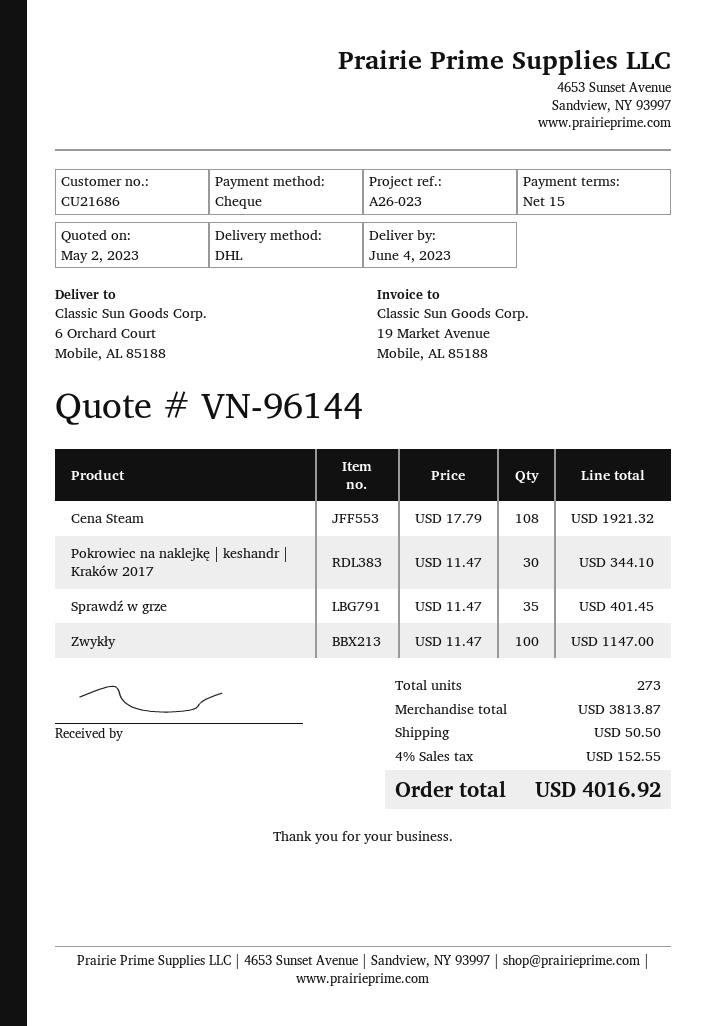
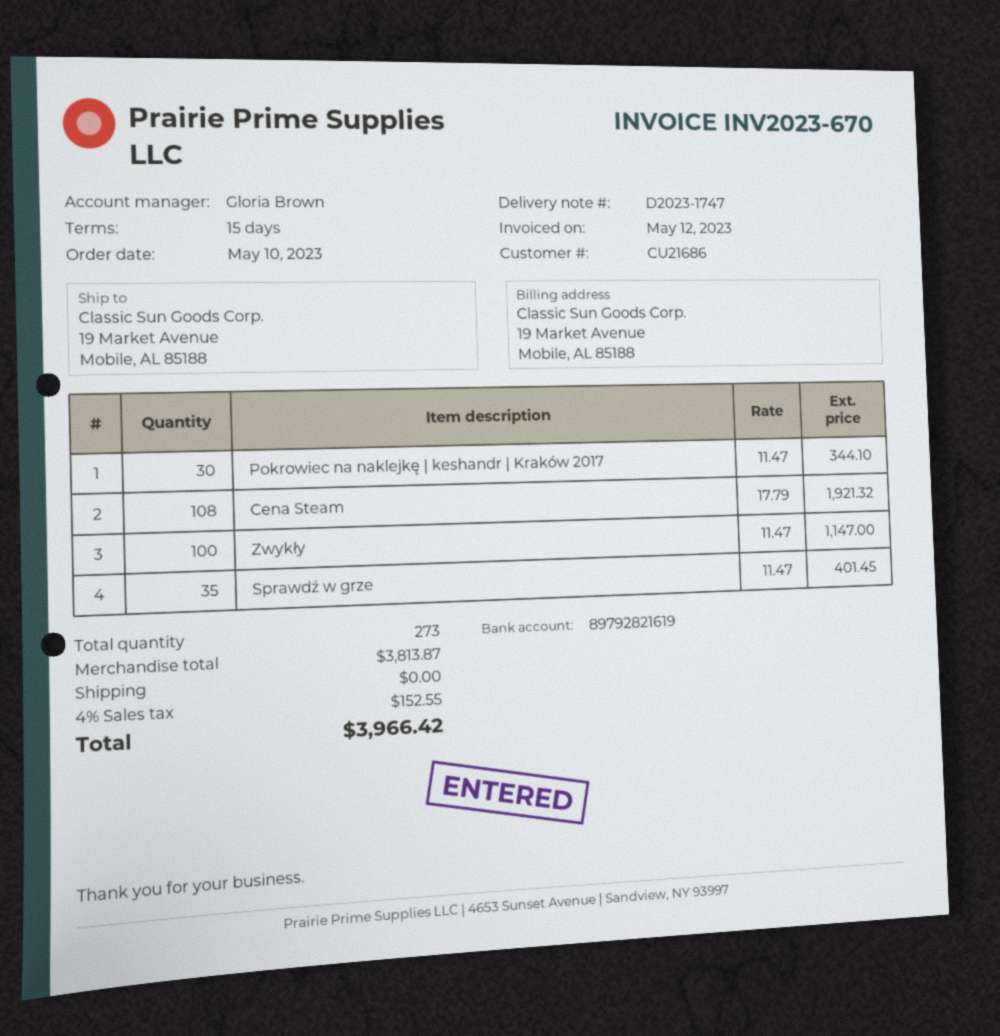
ship to: 6 Orchard Court, Mobile, AL 85188 -> 19 Market Avenue, Mobile, AL 85188
shipping: 50.50 -> 0.00
total: 4016.92 -> 3966.42

